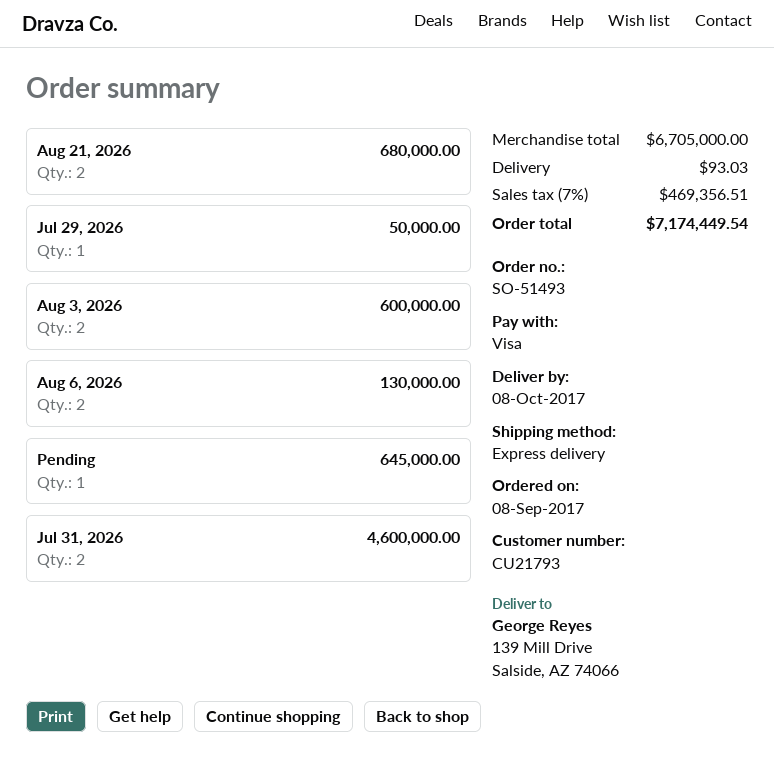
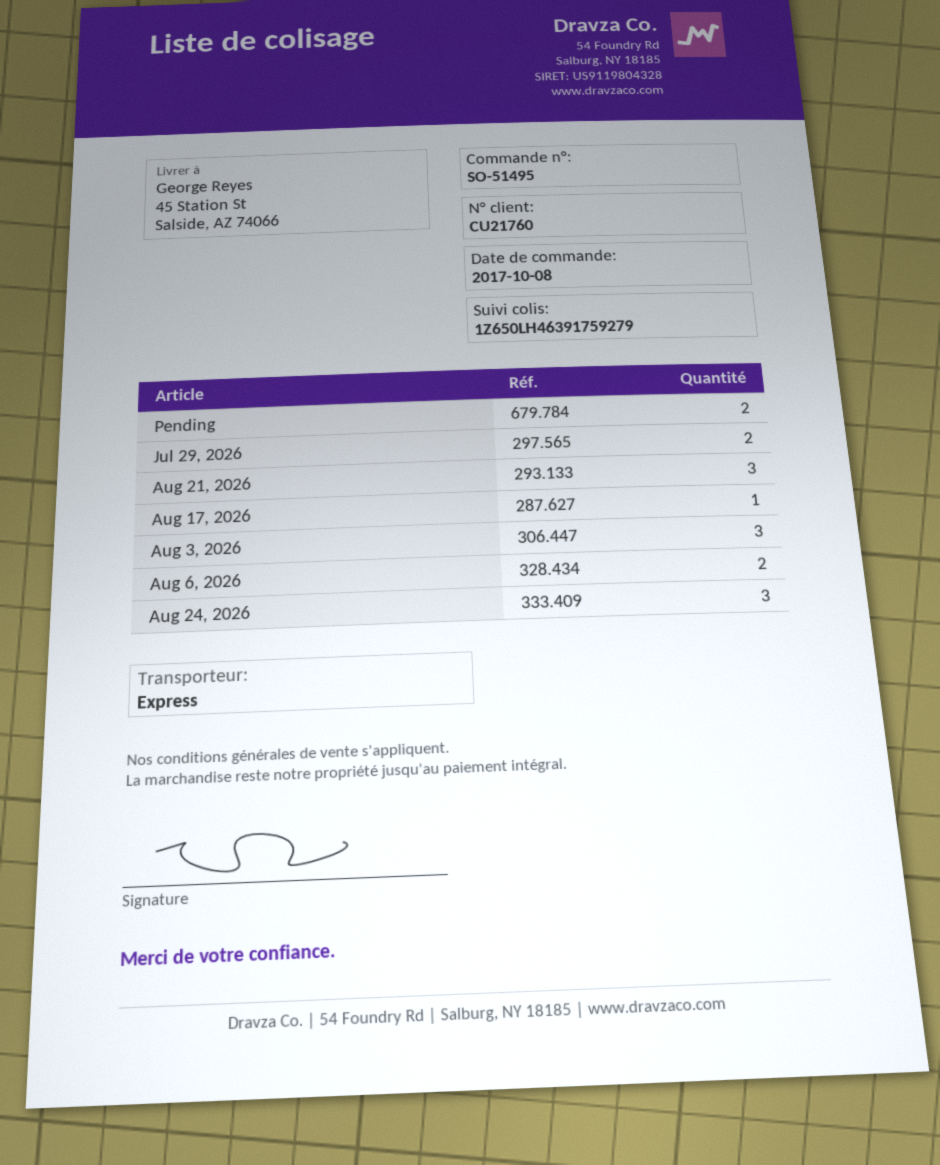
order number: SO-51493 -> SO-51495
order date: 2017-09-08 -> 2017-10-08
customer number: CU21793 -> CU21760
ship to: 139 Mill Drive, Salside, AZ 74066 -> 45 Station St, Salside, AZ 74066
Aug 21, 2026: 2 -> 3
Jul 29, 2026: 1 -> 2
Aug 3, 2026: 2 -> 3
Pending: 1 -> 2
Jul 31, 2026: 2 -> none
Aug 17, 2026: none -> 1
Aug 24, 2026: none -> 3

